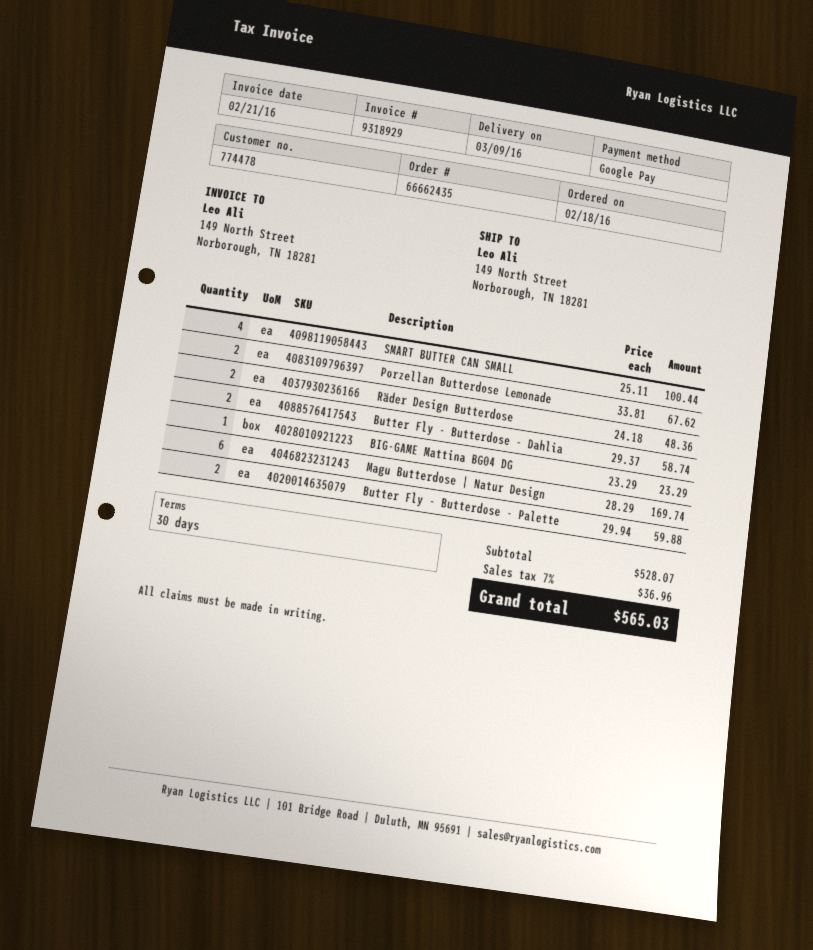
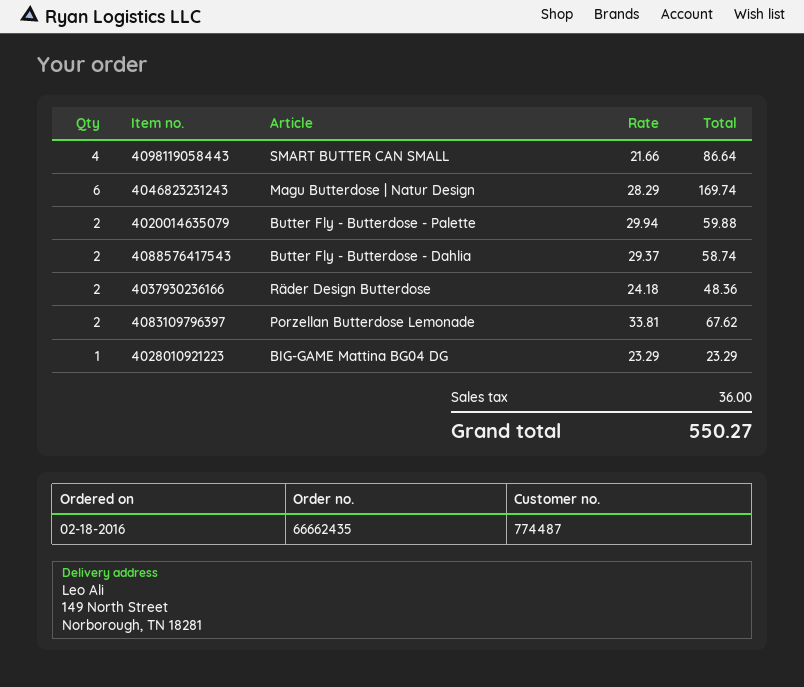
customer number: 774478 -> 774487
SMART BUTTER CAN SMALL: 4 x 25.11 = 100.44 -> 4 x 21.66 = 86.64
tax: 36.96 -> 36.00
total: 565.03 -> 550.27

